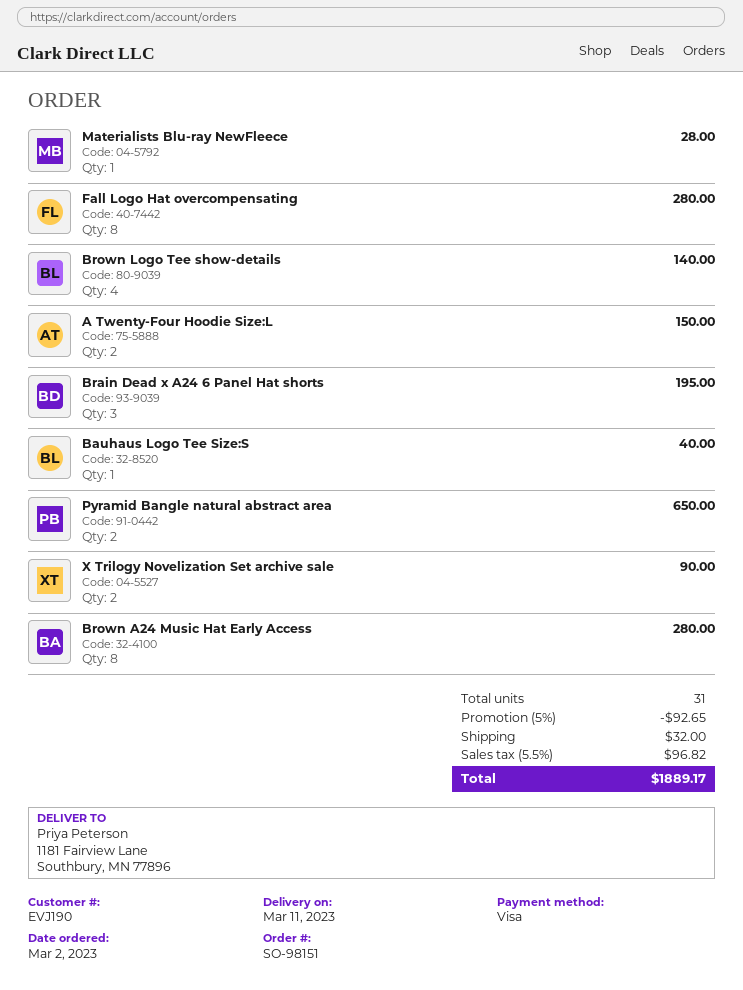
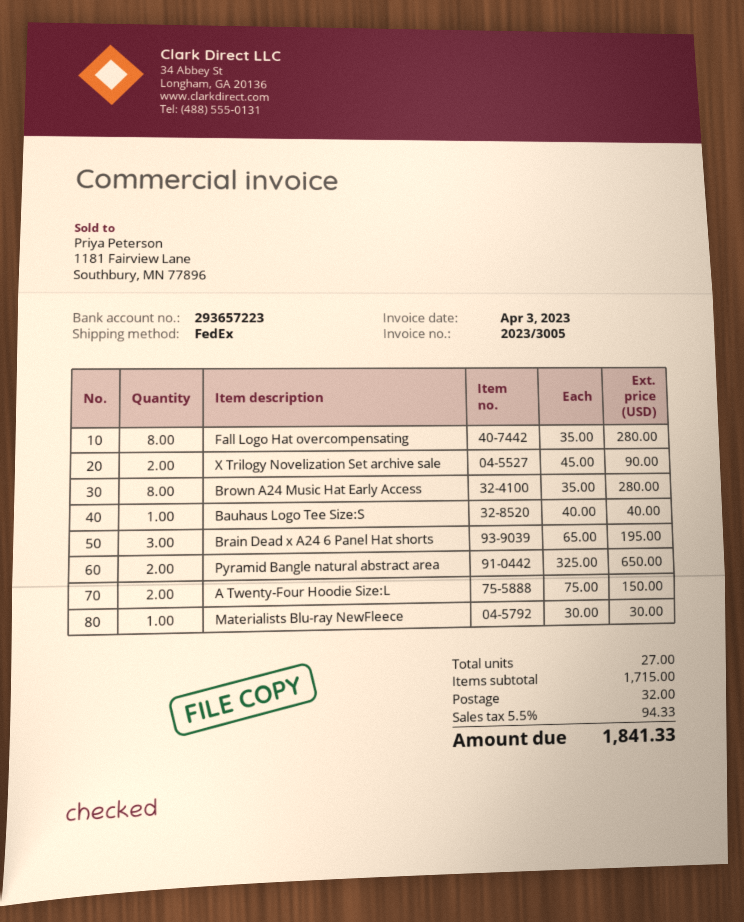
Materialists Blu-ray NewFleece: 1 for 28.00 -> 1 for 30.00
Brown Logo Tee show-details: 4 for 140.00 -> none
total quantity: 31 -> 27
discount: 5% = 92.65 -> none
tax: 5.5% = 96.82 -> 5.5% = 94.33
total: 1889.17 -> 1841.33

